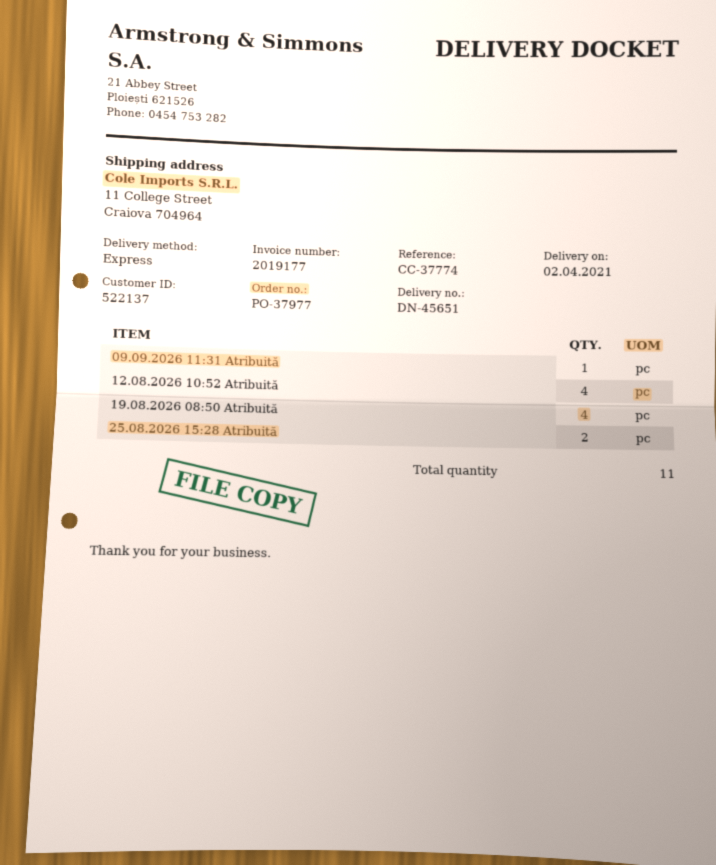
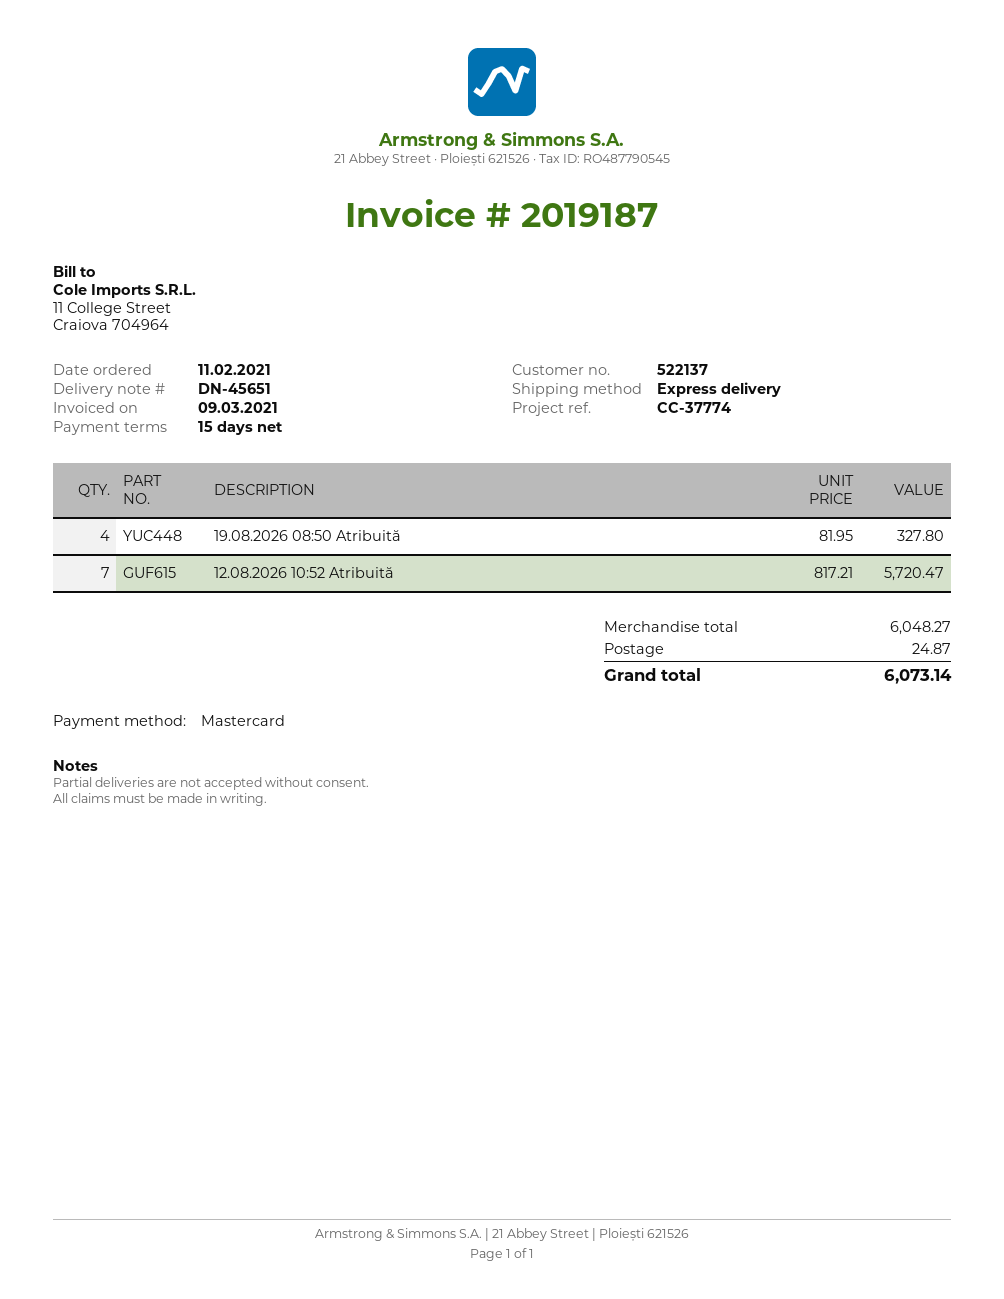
invoice number: 2019177 -> 2019187
09.09.2026 11:31 Atribuită: 1 -> none
12.08.2026 10:52 Atribuită: 4 -> 7
25.08.2026 15:28 Atribuită: 2 -> none

